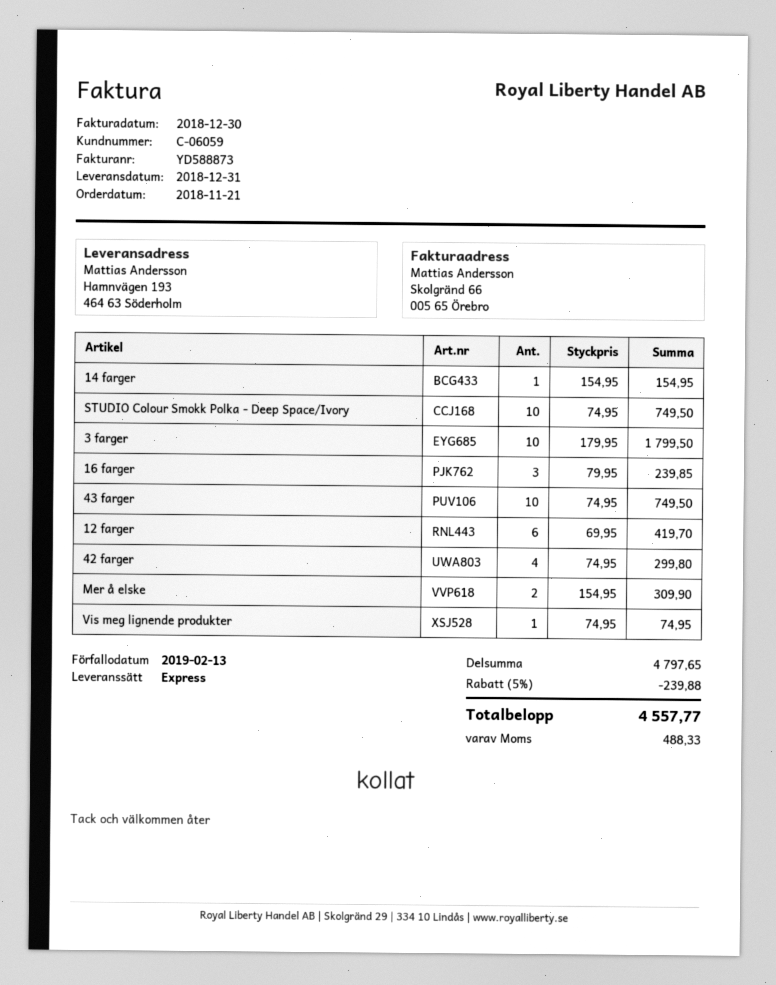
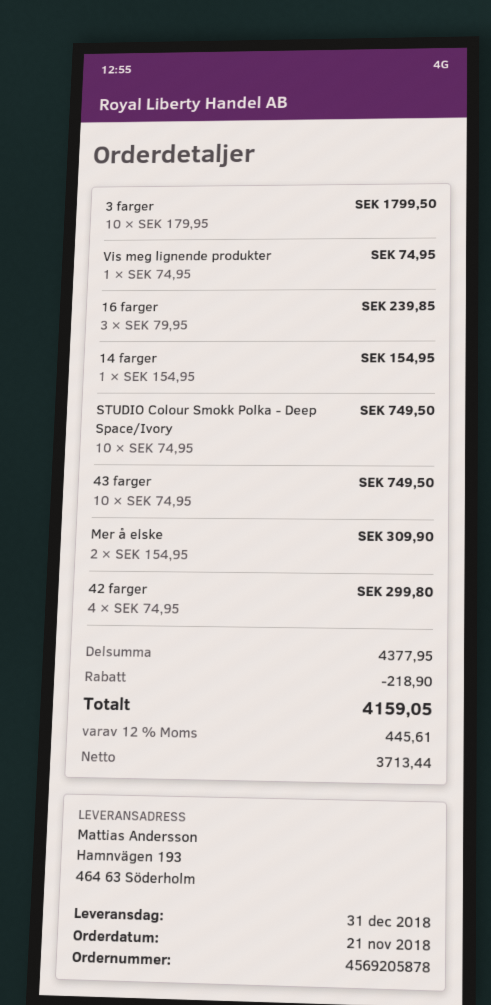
12 farger: 6 x 69.95 = 419.70 -> none
subtotal: 4797.65 -> 4377.95
discount: 239.88 -> 218.90
tax: 488.33 -> 445.61
total: 4557.77 -> 4159.05

